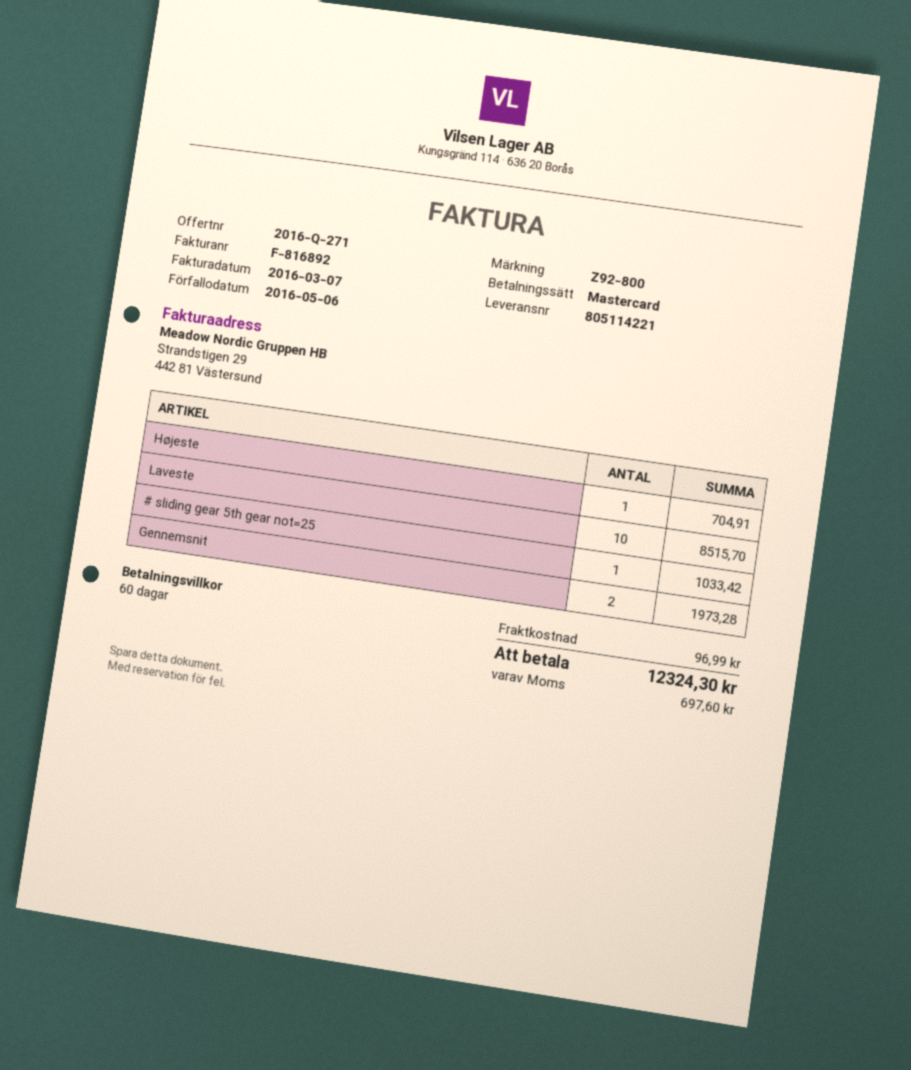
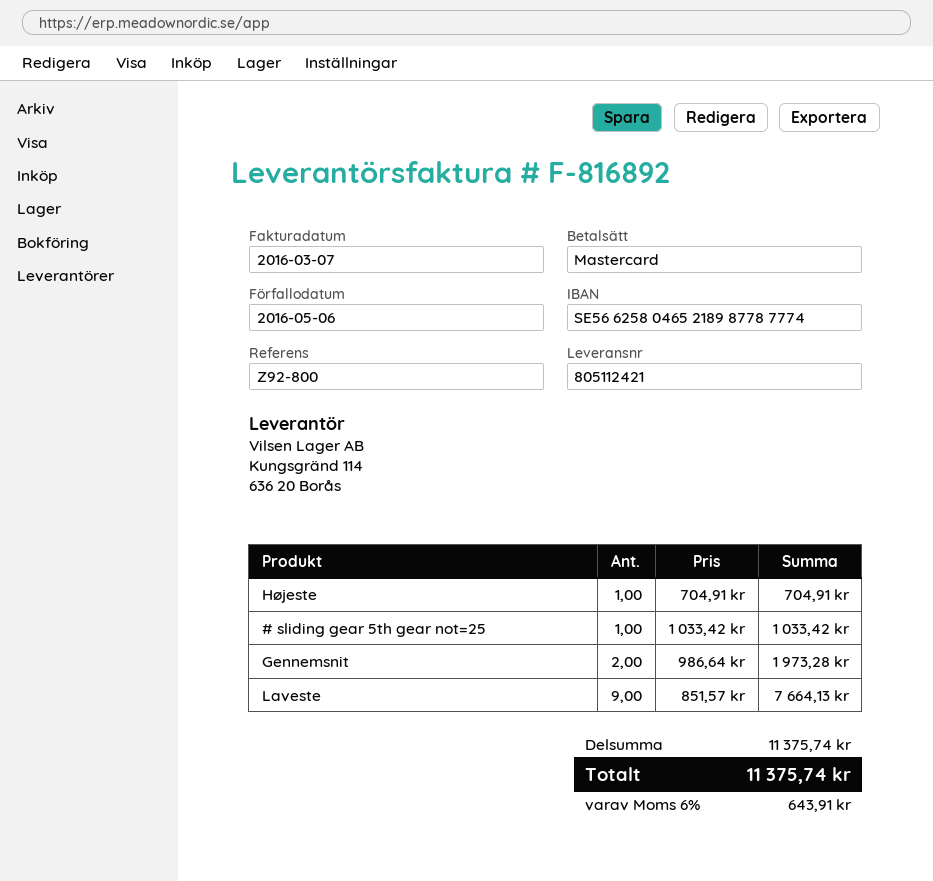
delivery note number: 805114221 -> 805112421
Laveste: 10 for 8515.70 -> 9 for 7664.13
shipping: 96.99 -> none
tax: 697.60 -> 643.91
total: 12324.30 -> 11375.74

